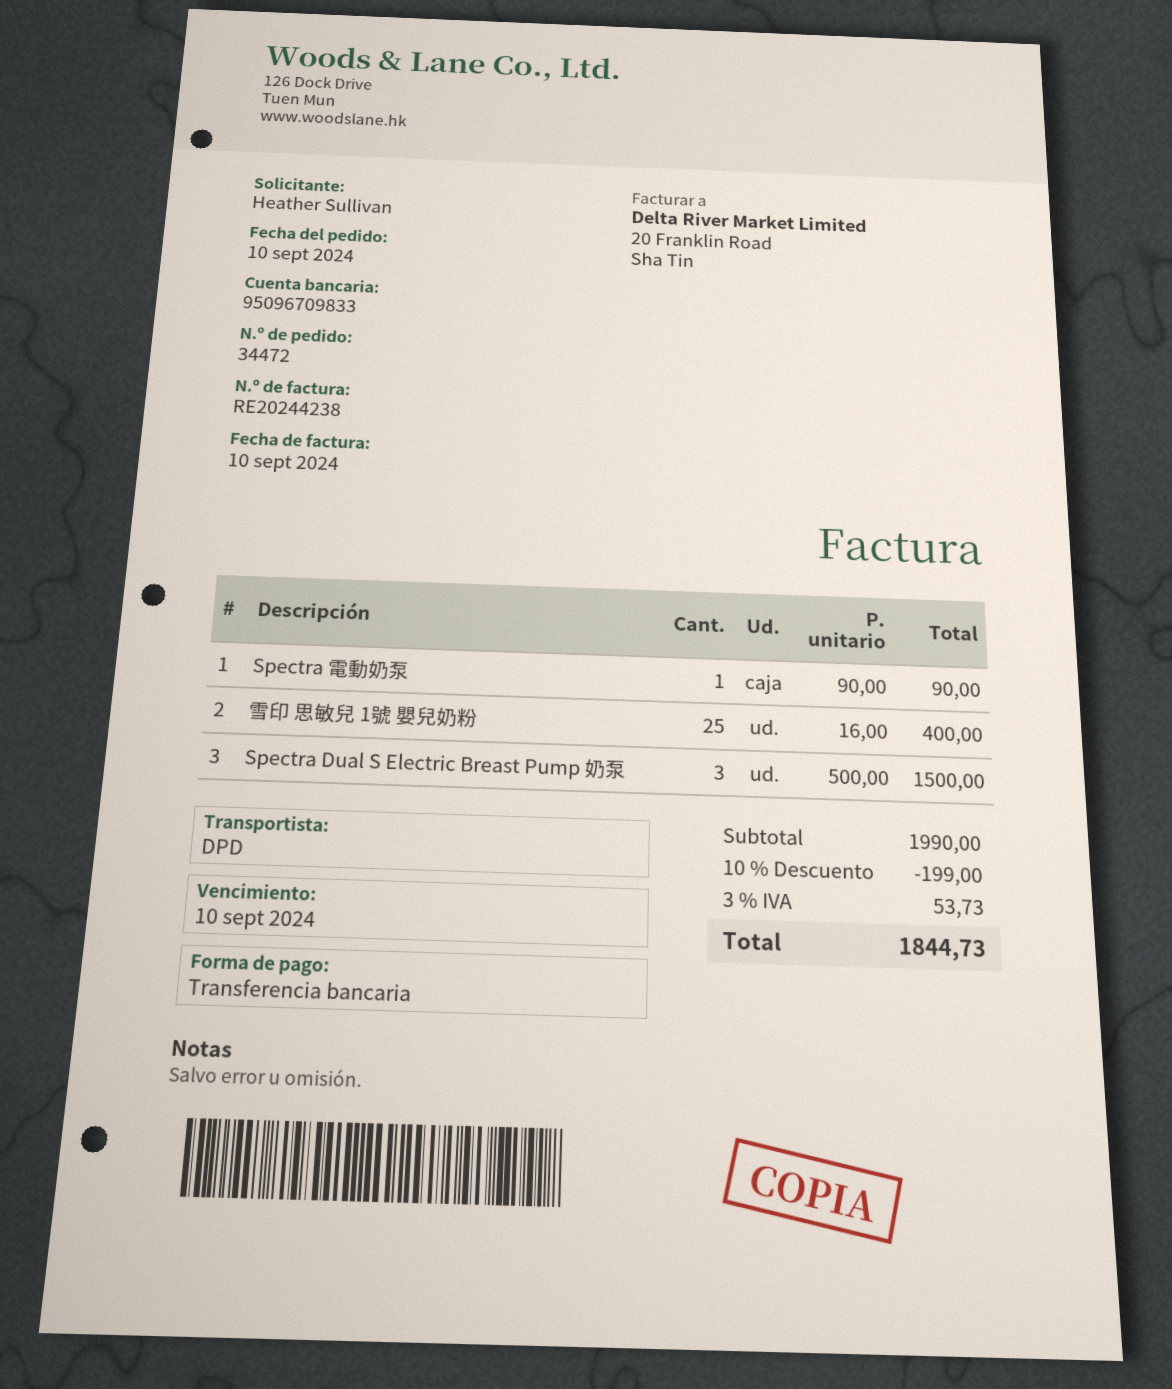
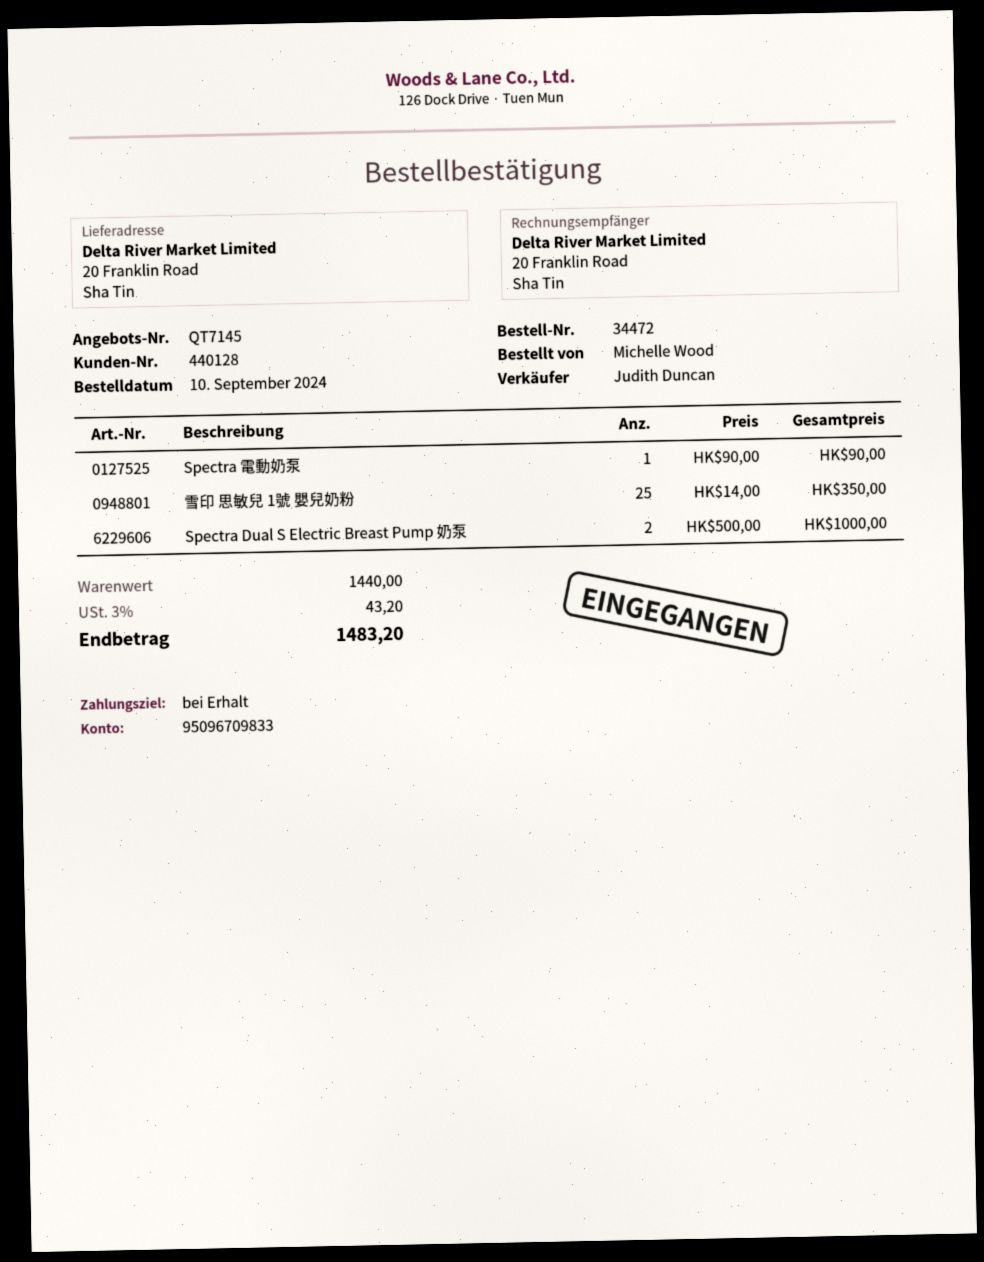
ordered by: Heather Sullivan -> Michelle Wood
雪印 思敏兒 1號 嬰兒奶粉: 25 x 16.00 = 400.00 -> 25 x 14.00 = 350.00
Spectra Dual S Electric Breast Pump 奶泵: 3 x 500.00 = 1500.00 -> 2 x 500.00 = 1000.00
subtotal: 1990.00 -> 1440.00
discount: 10% = 199.00 -> none
tax: 3% = 53.73 -> 3% = 43.20
total: 1844.73 -> 1483.20

